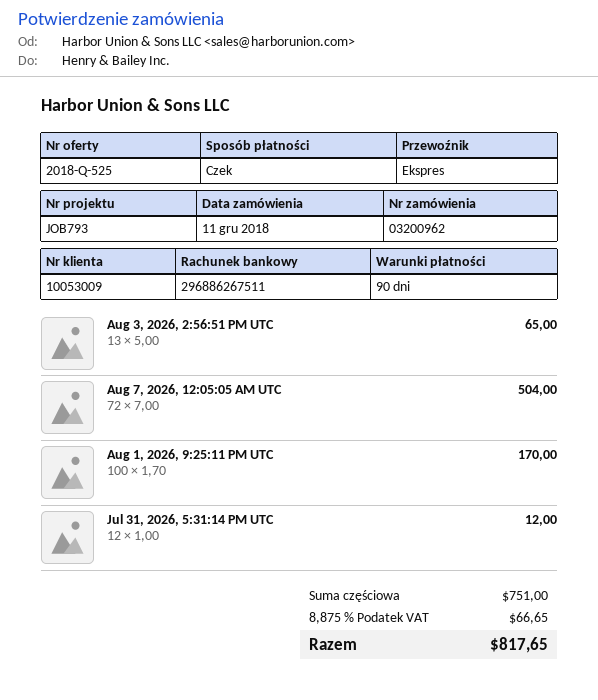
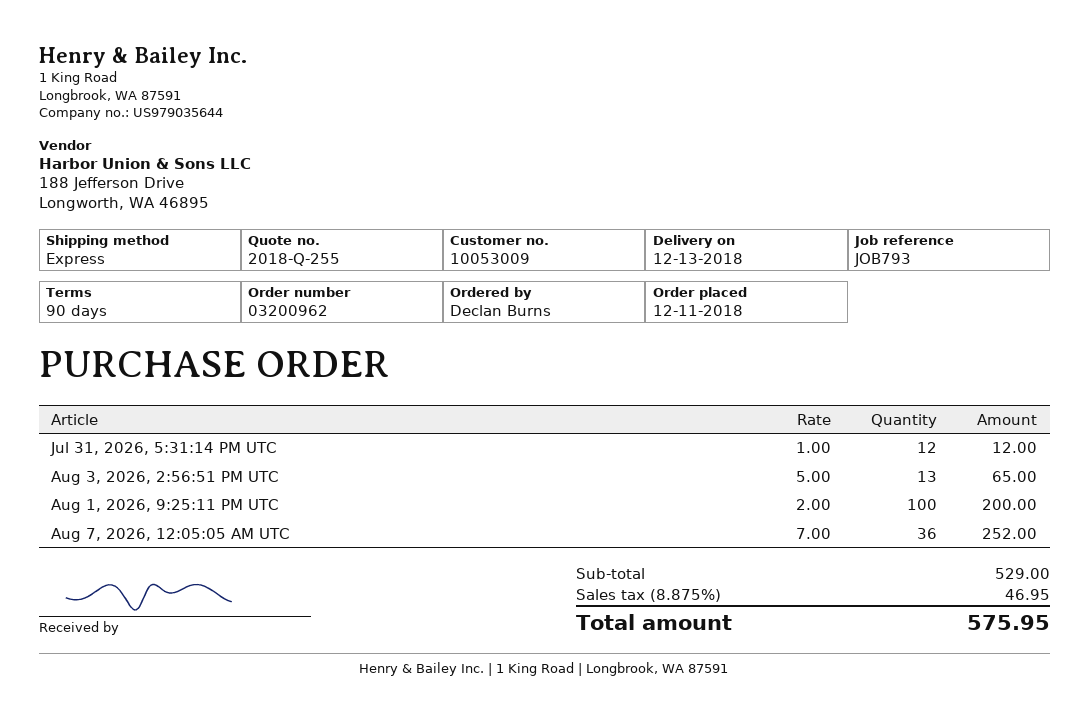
quote number: 2018-Q-525 -> 2018-Q-255
Aug 7, 2026, 12:05:05 AM UTC: 72 x 7.00 = 504.00 -> 36 x 7.00 = 252.00
Aug 1, 2026, 9:25:11 PM UTC: 100 x 1.70 = 170.00 -> 100 x 2.00 = 200.00
subtotal: 751.00 -> 529.00
tax: 8.875% = 66.65 -> 8.875% = 46.95
total: 817.65 -> 575.95

